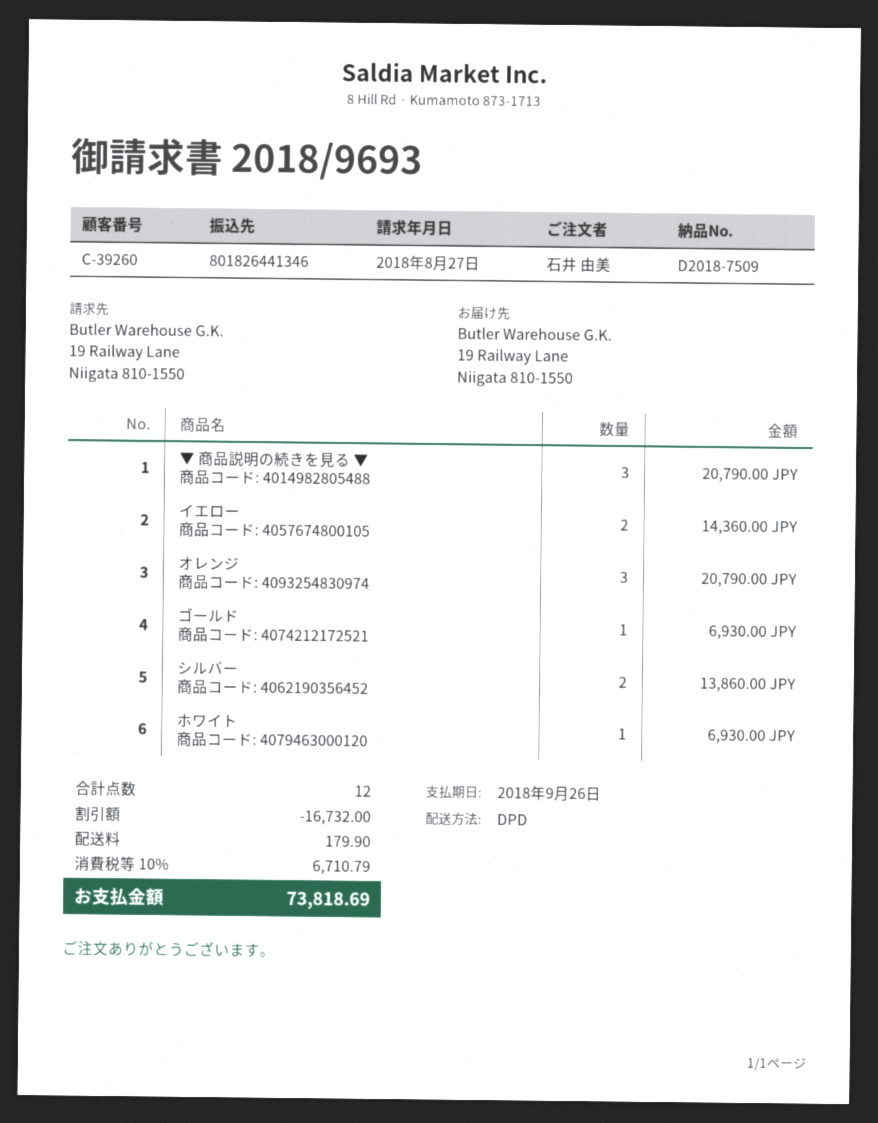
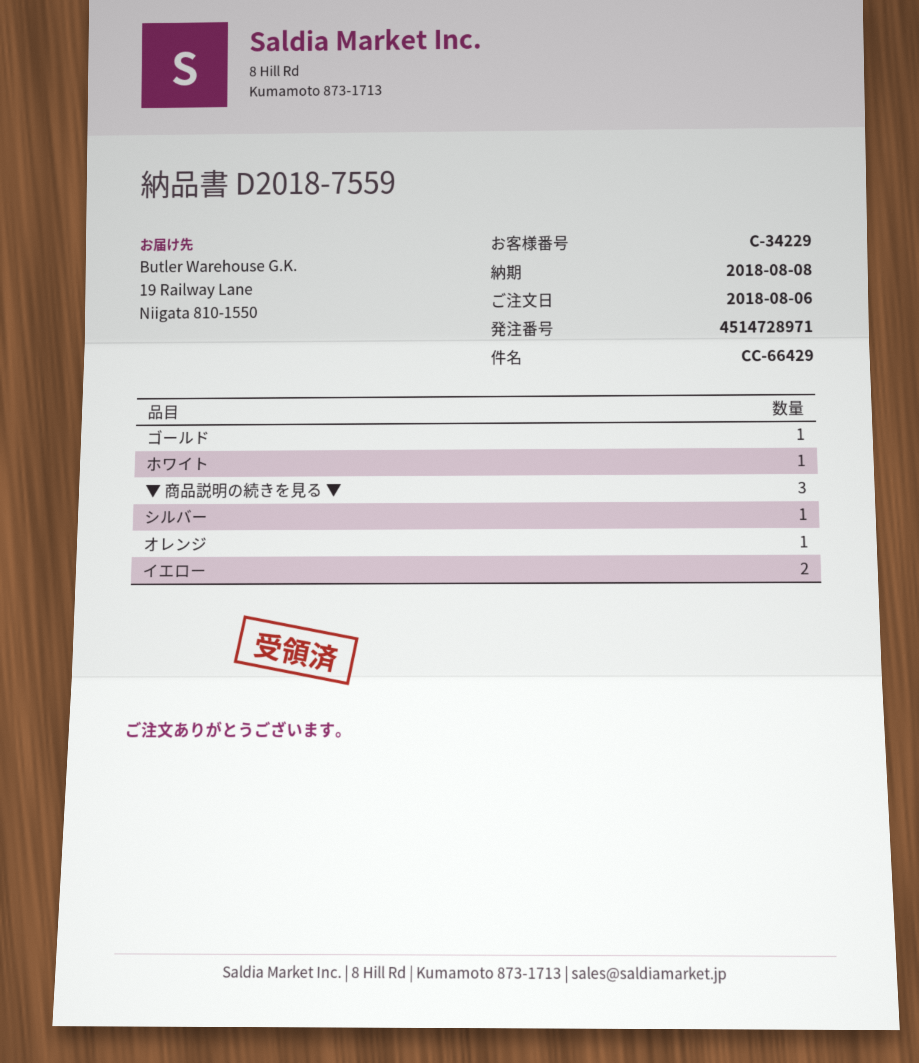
delivery note number: D2018-7509 -> D2018-7559
customer number: C-39260 -> C-34229
オレンジ: 3 -> 1
シルバー: 2 -> 1

